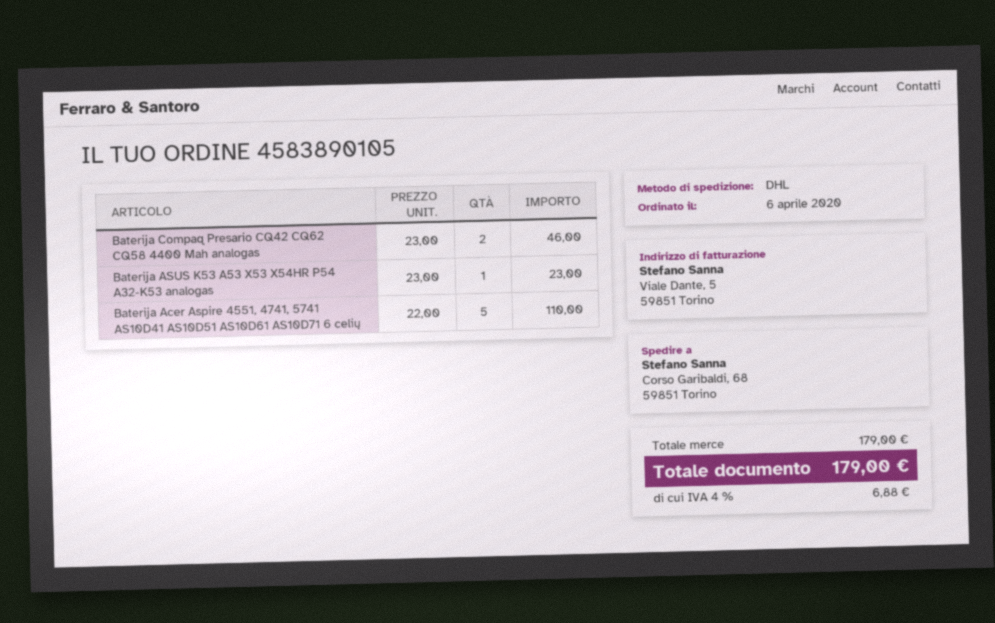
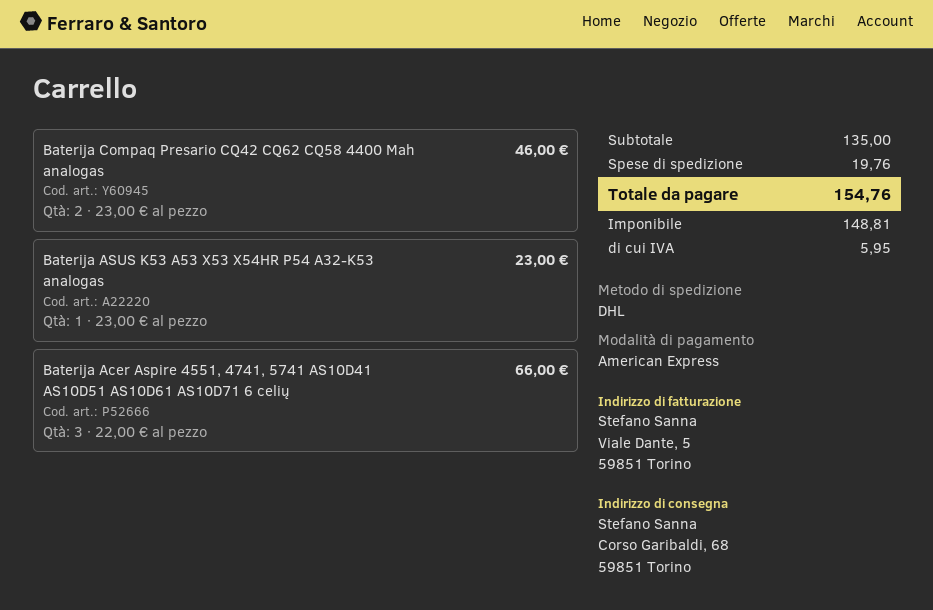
Baterija Acer Aspire 4551, 4741, 5741 AS10D41 AS10D51 AS10D61 AS10D71 6 celių: 5 x 22.00 = 110.00 -> 3 x 22.00 = 66.00
subtotal: 179.00 -> 135.00
shipping: none -> 19.76
tax: 6.88 -> 5.95
total: 179.00 -> 154.76

